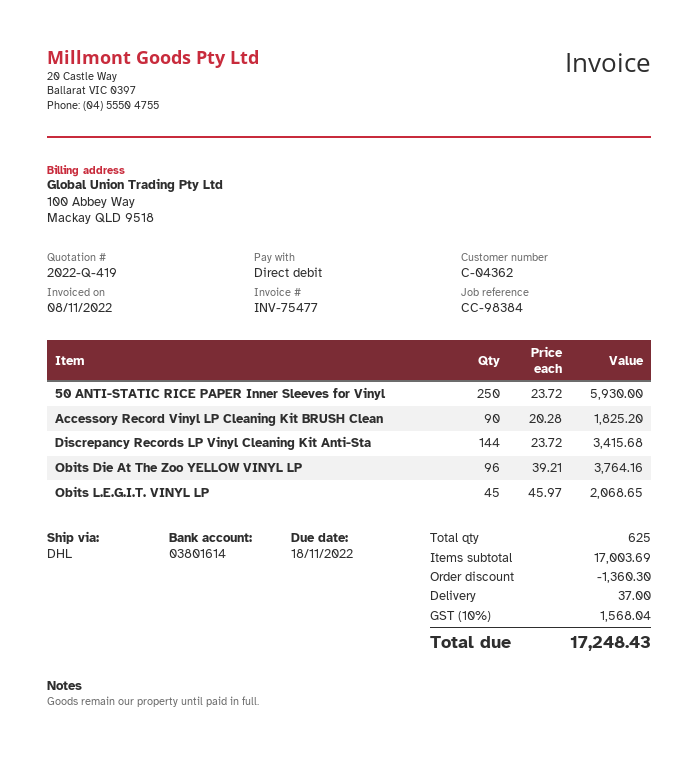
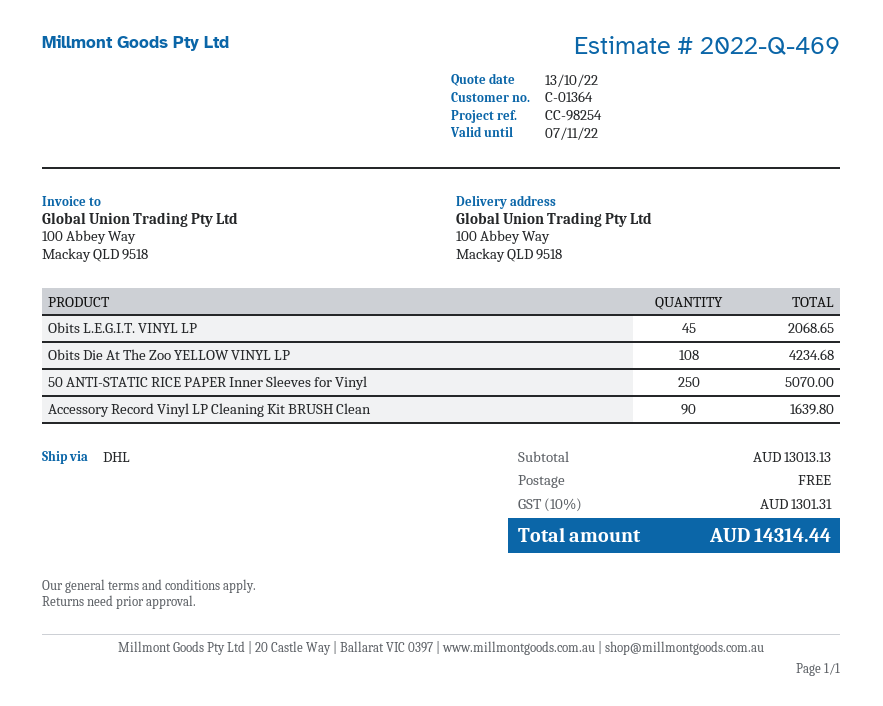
quote number: 2022-Q-419 -> 2022-Q-469
customer number: C-04362 -> C-01364
reference: CC-98384 -> CC-98254
50 ANTI-STATIC RICE PAPER Inner Sleeves for Vinyl: 250 for 5930.00 -> 250 for 5070.00
Accessory Record Vinyl LP Cleaning Kit BRUSH Clean: 90 for 1825.20 -> 90 for 1639.80
Discrepancy Records LP Vinyl Cleaning Kit Anti-Sta: 144 for 3415.68 -> none
Obits Die At The Zoo YELLOW VINYL LP: 96 for 3764.16 -> 108 for 4234.68
subtotal: 17003.69 -> 13013.13
discount: 1360.30 -> none
shipping: 37.00 -> 0.00
tax: 10% = 1568.04 -> 10% = 1301.31
total: 17248.43 -> 14314.44

